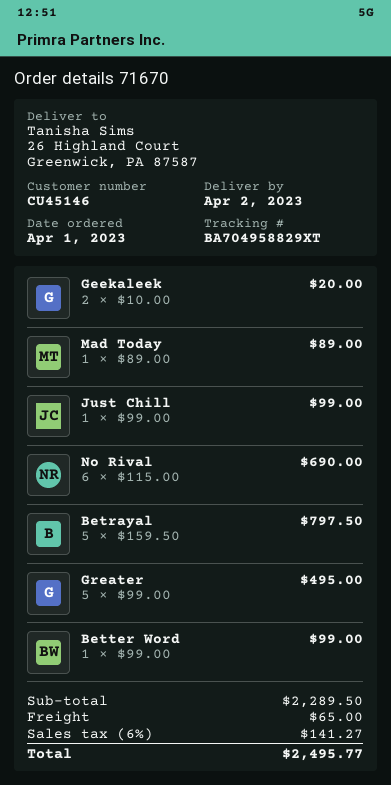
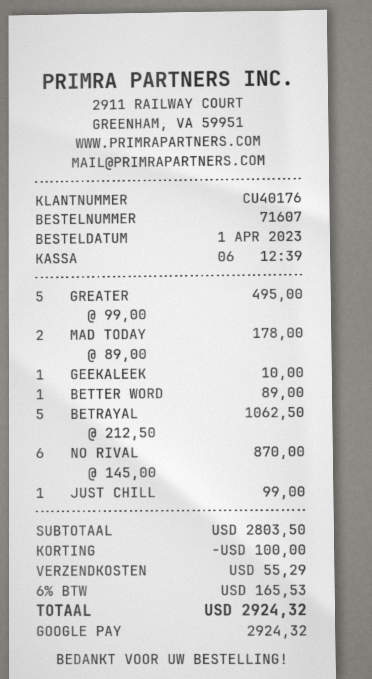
order number: 71670 -> 71607
customer number: CU45146 -> CU40176
Geekaleek: 2 x 10.00 = 20.00 -> 1 x 10.00 = 10.00
Mad Today: 1 x 89.00 = 89.00 -> 2 x 89.00 = 178.00
No Rival: 6 x 115.00 = 690.00 -> 6 x 145.00 = 870.00
Betrayal: 5 x 159.50 = 797.50 -> 5 x 212.50 = 1062.50
Better Word: 1 x 99.00 = 99.00 -> 1 x 89.00 = 89.00
subtotal: 2289.50 -> 2803.50
discount: none -> 100.00
shipping: 65.00 -> 55.29
tax: 6% = 141.27 -> 6% = 165.53
total: 2495.77 -> 2924.32

